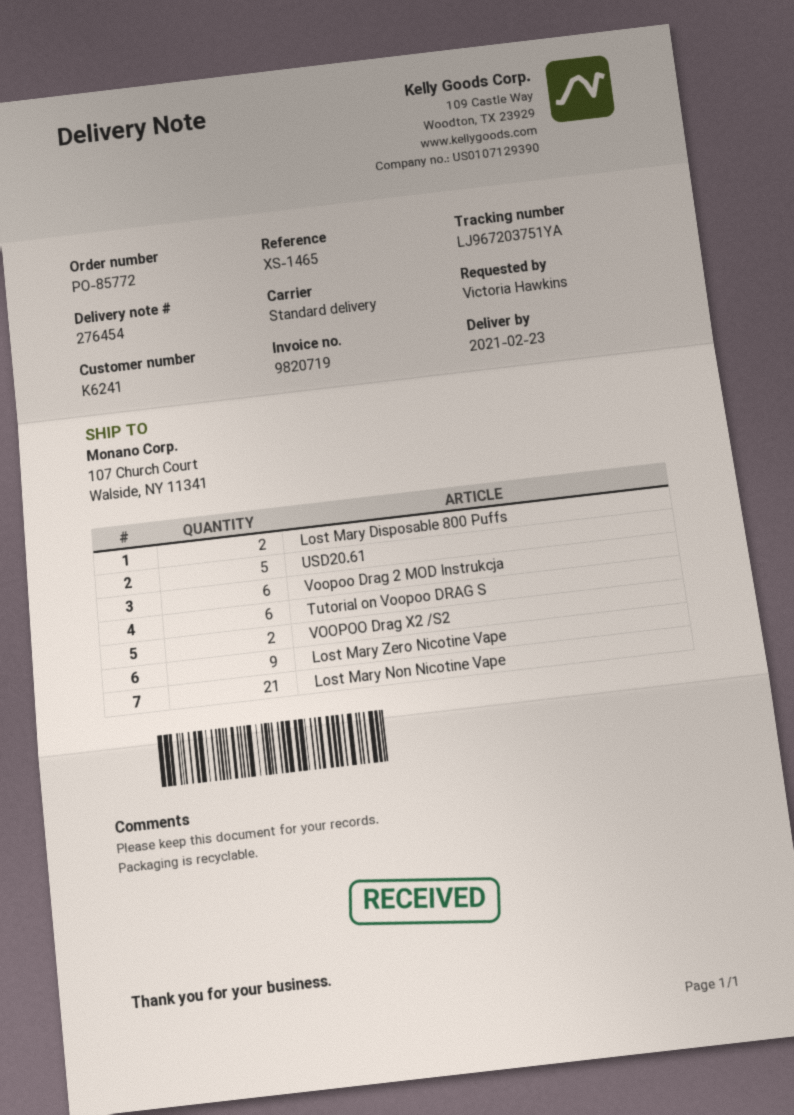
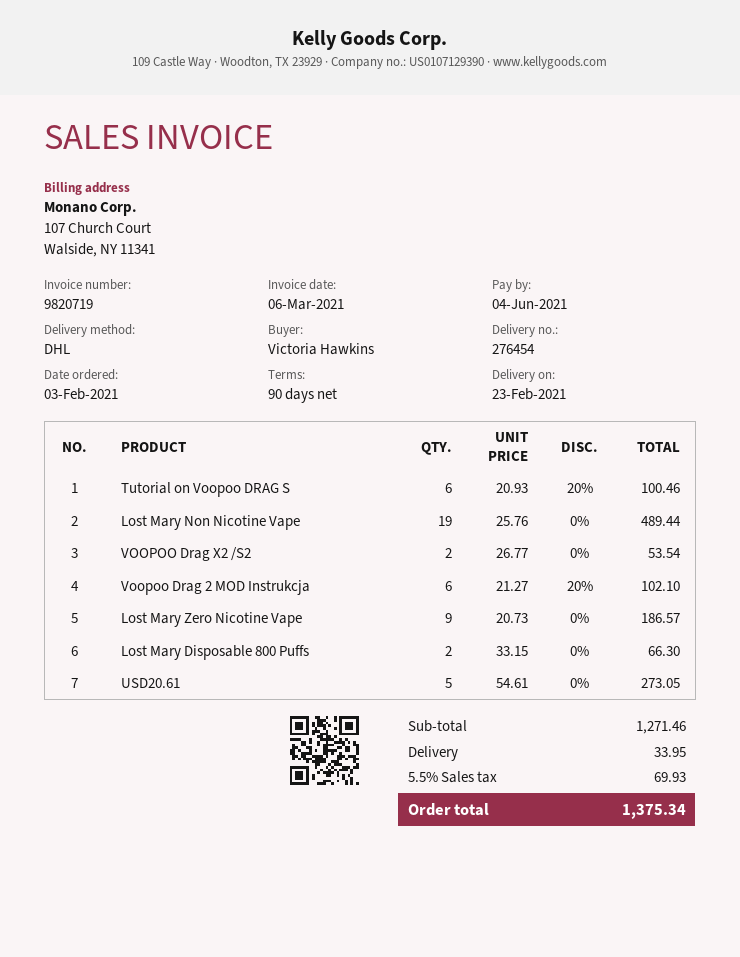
shipping method: standard -> DHL
Lost Mary Non Nicotine Vape: 21 -> 19

